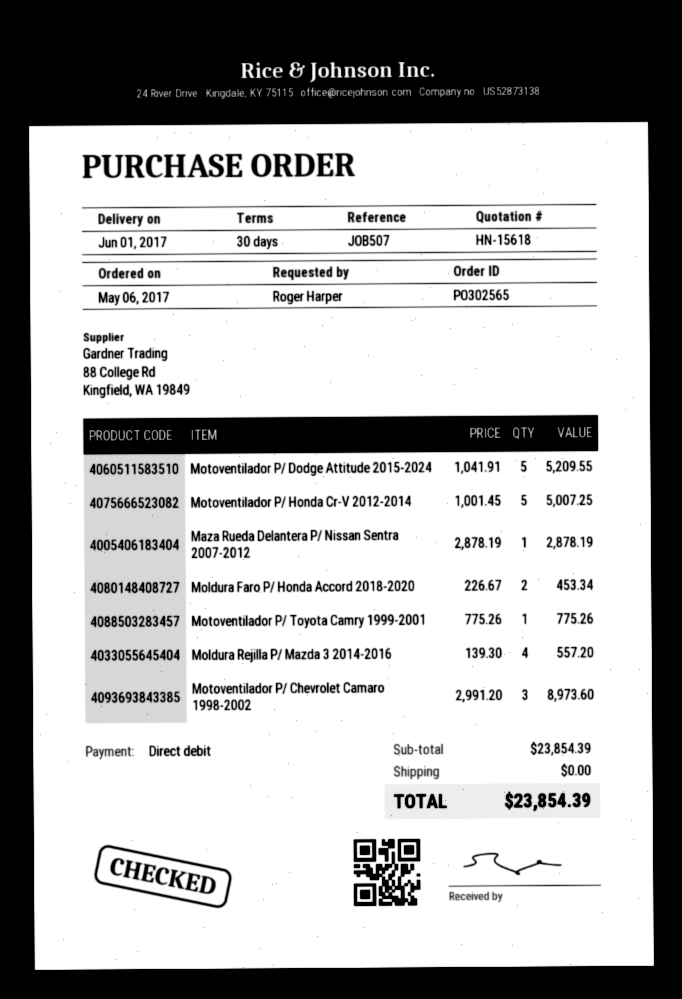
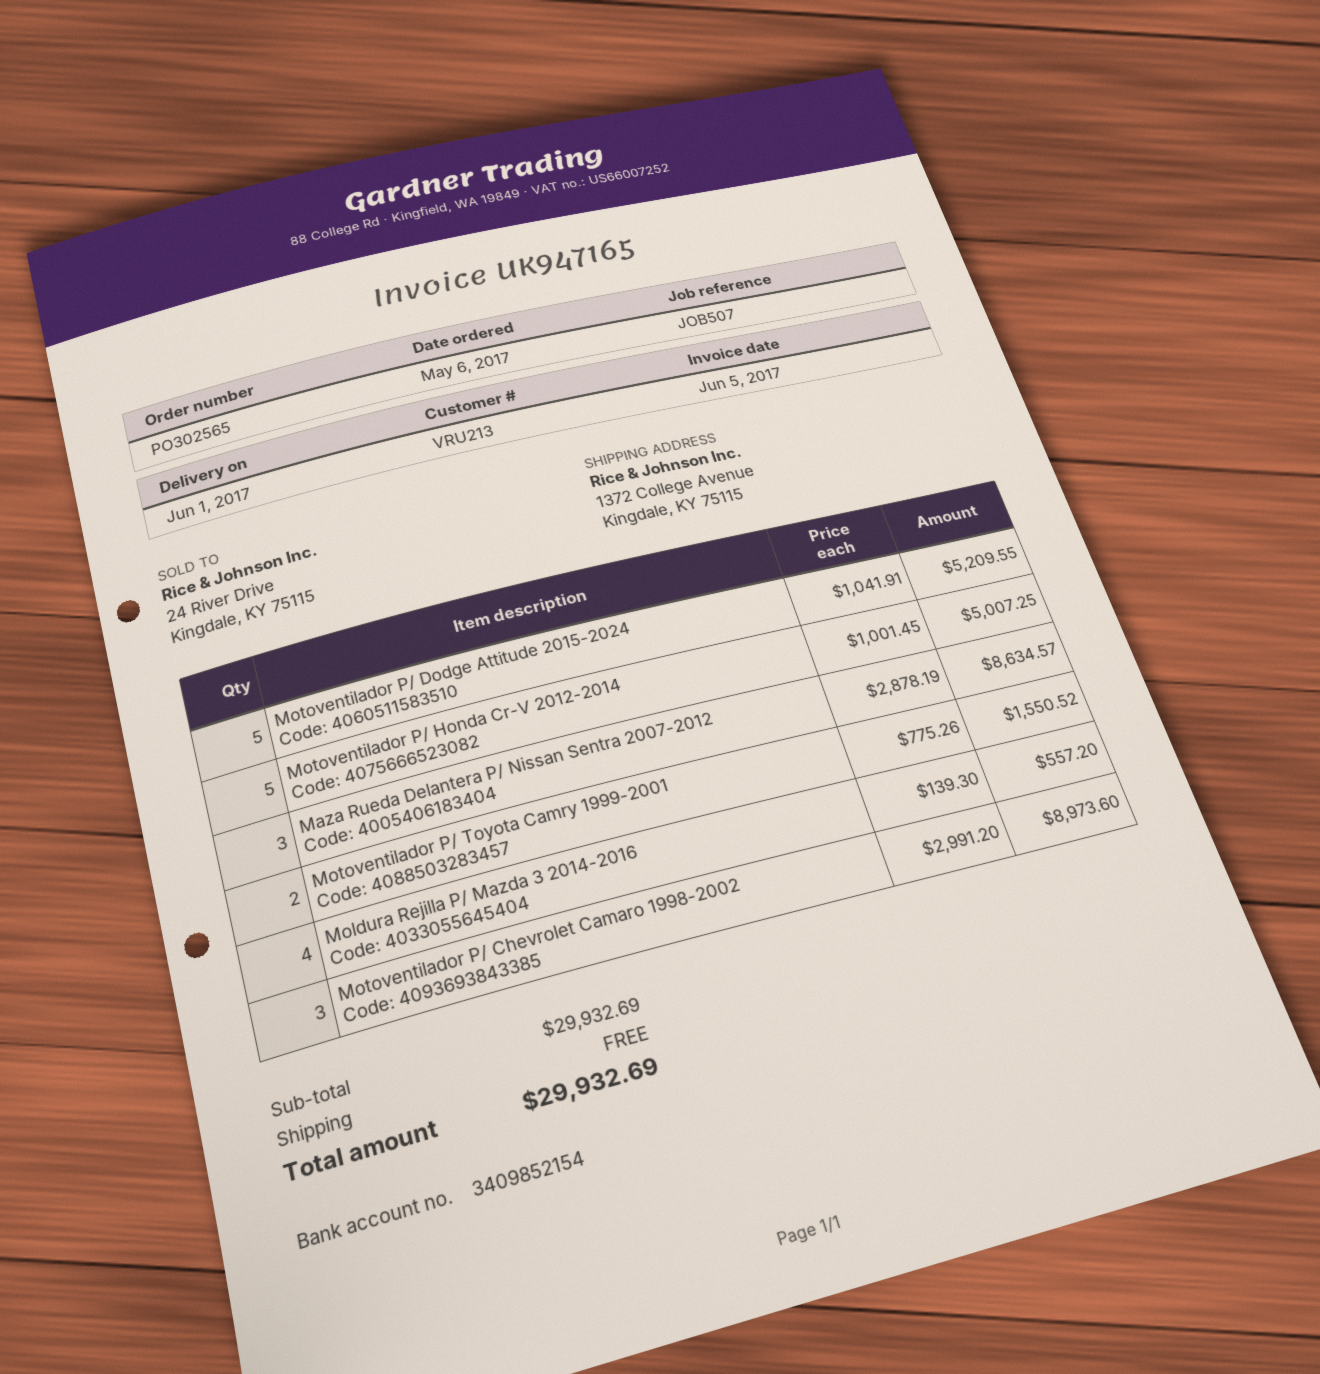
Maza Rueda Delantera P/ Nissan Sentra 2007-2012: 1 x 2878.19 = 2878.19 -> 3 x 2878.19 = 8634.57
Moldura Faro P/ Honda Accord 2018-2020: 2 x 226.67 = 453.34 -> none
Motoventilador P/ Toyota Camry 1999-2001: 1 x 775.26 = 775.26 -> 2 x 775.26 = 1550.52
subtotal: 23854.39 -> 29932.69
total: 23854.39 -> 29932.69

